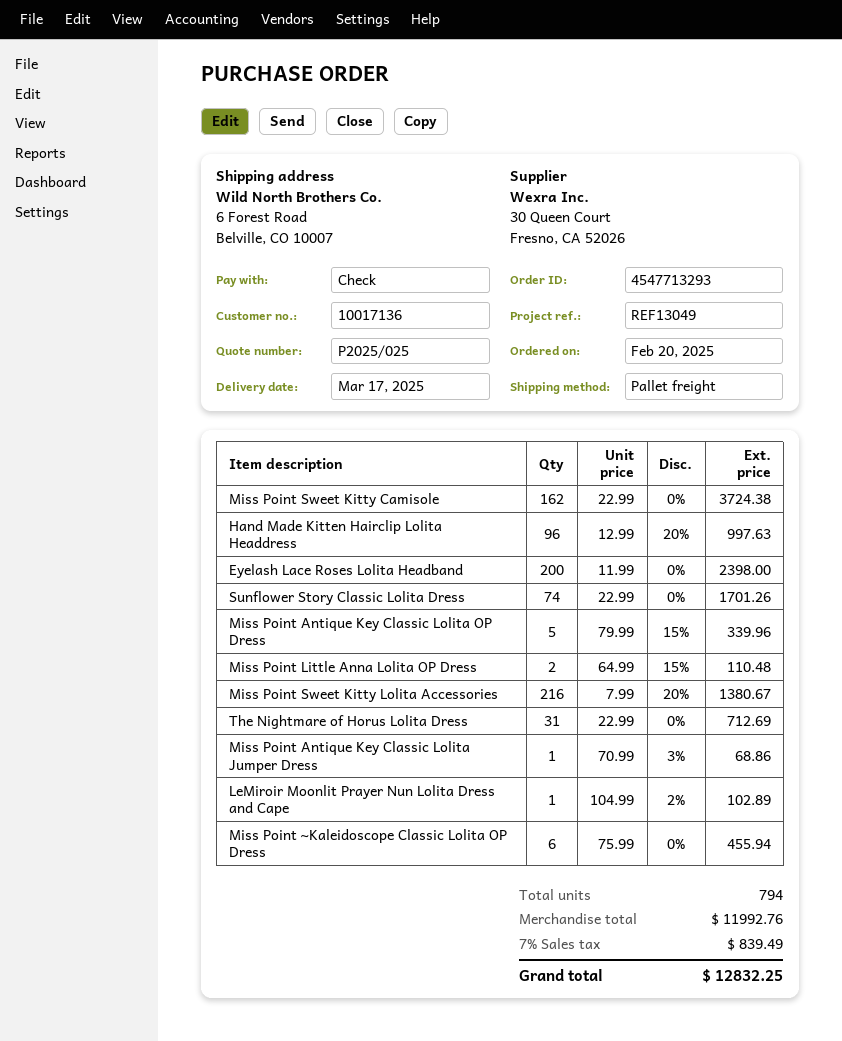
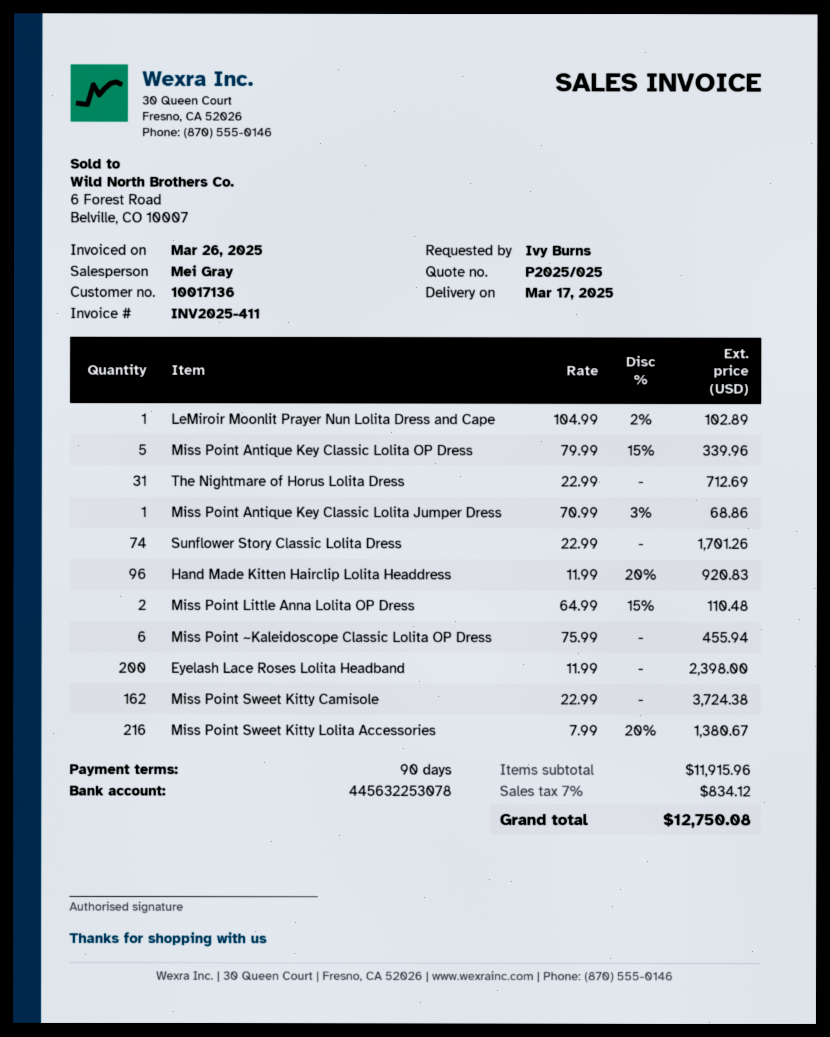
Hand Made Kitten Hairclip Lolita Headdress: 96 x 12.99 - 20% = 997.63 -> 96 x 11.99 - 20% = 920.83
subtotal: 11992.76 -> 11915.96
tax: 7% = 839.49 -> 7% = 834.12
total: 12832.25 -> 12750.08

